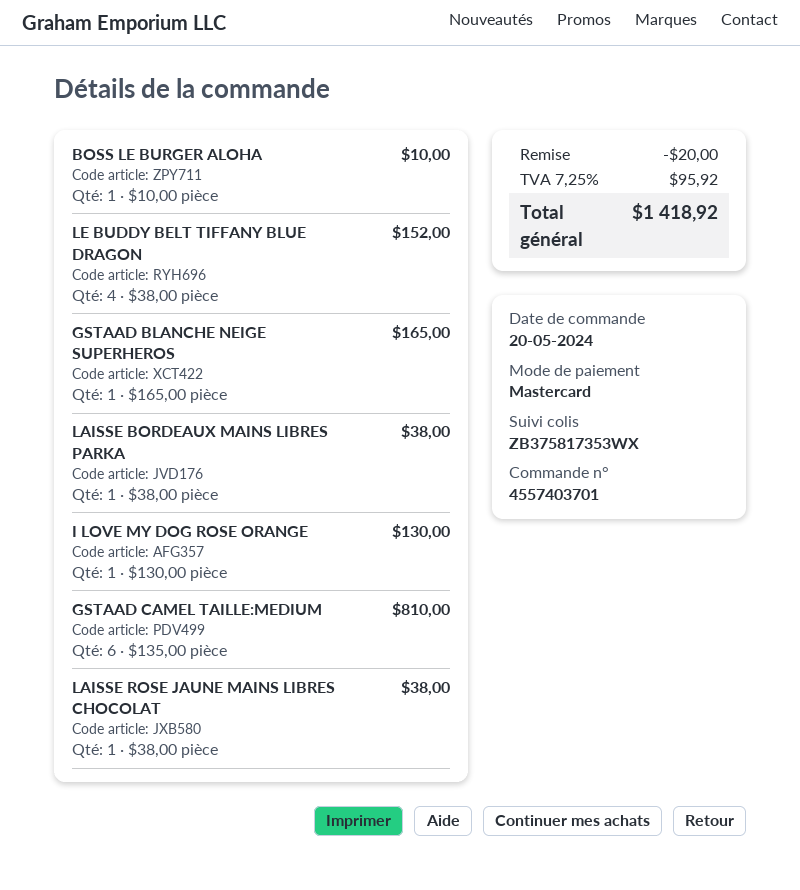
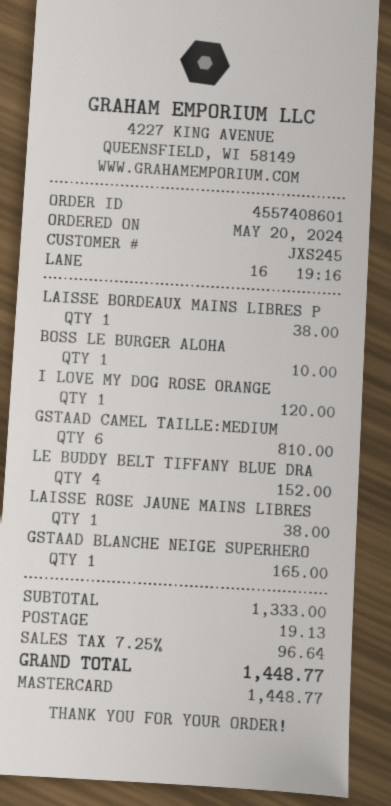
order number: 4557403701 -> 4557408601
I LOVE MY DOG ROSE ORANGE: 1 for 130.00 -> 1 for 120.00
discount: 20.00 -> none
shipping: none -> 19.13
tax: 7.25% = 95.92 -> 7.25% = 96.64
total: 1418.92 -> 1448.77

